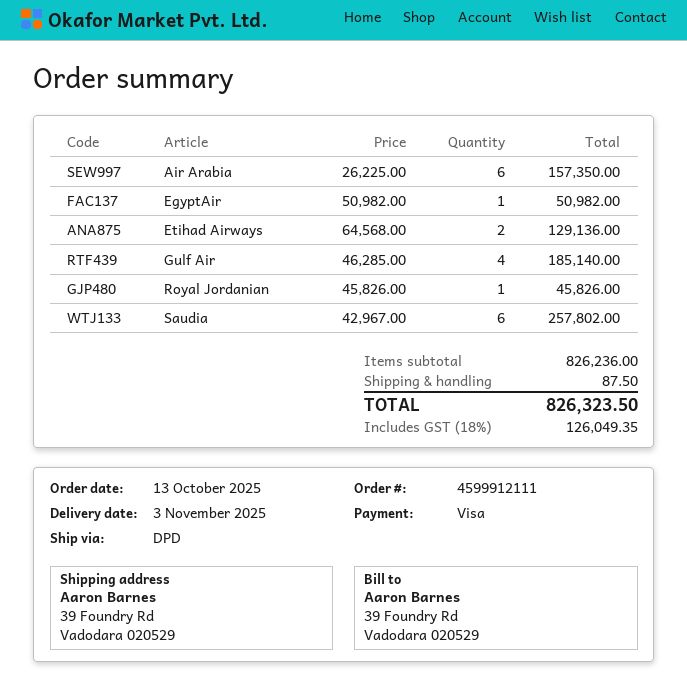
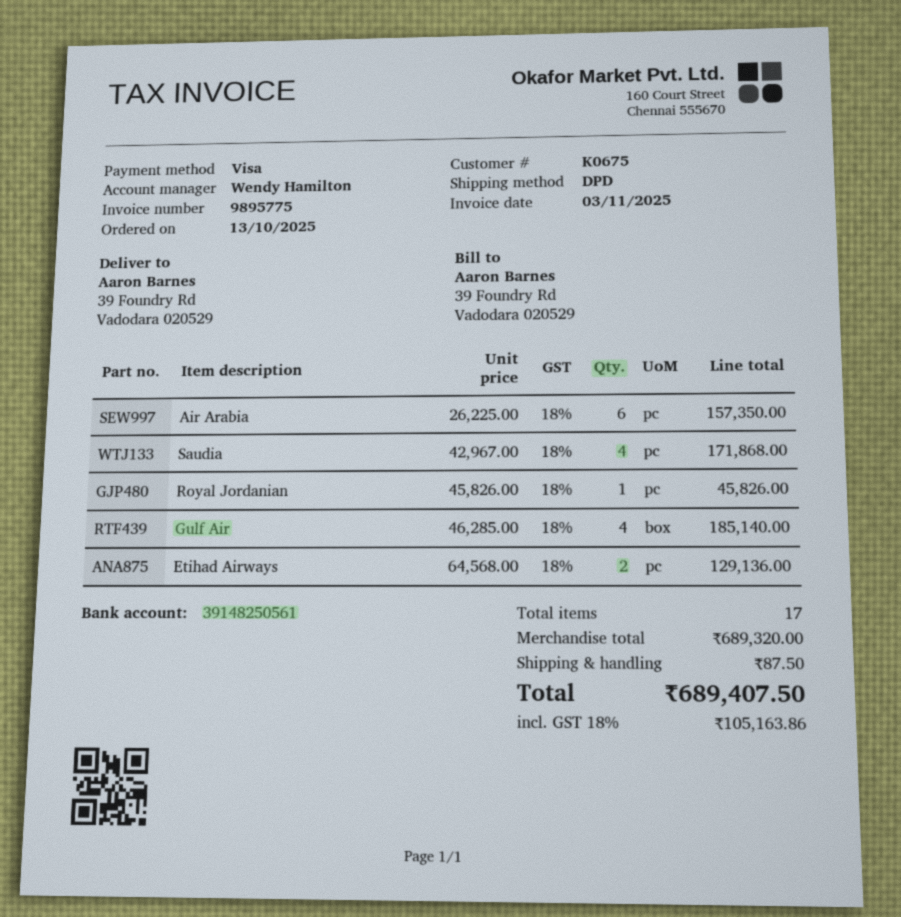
EgyptAir: 1 x 50982.00 = 50982.00 -> none
Saudia: 6 x 42967.00 = 257802.00 -> 4 x 42967.00 = 171868.00
subtotal: 826236.00 -> 689320.00
tax: 18% = 126049.35 -> 18% = 105163.86
total: 826323.50 -> 689407.50

